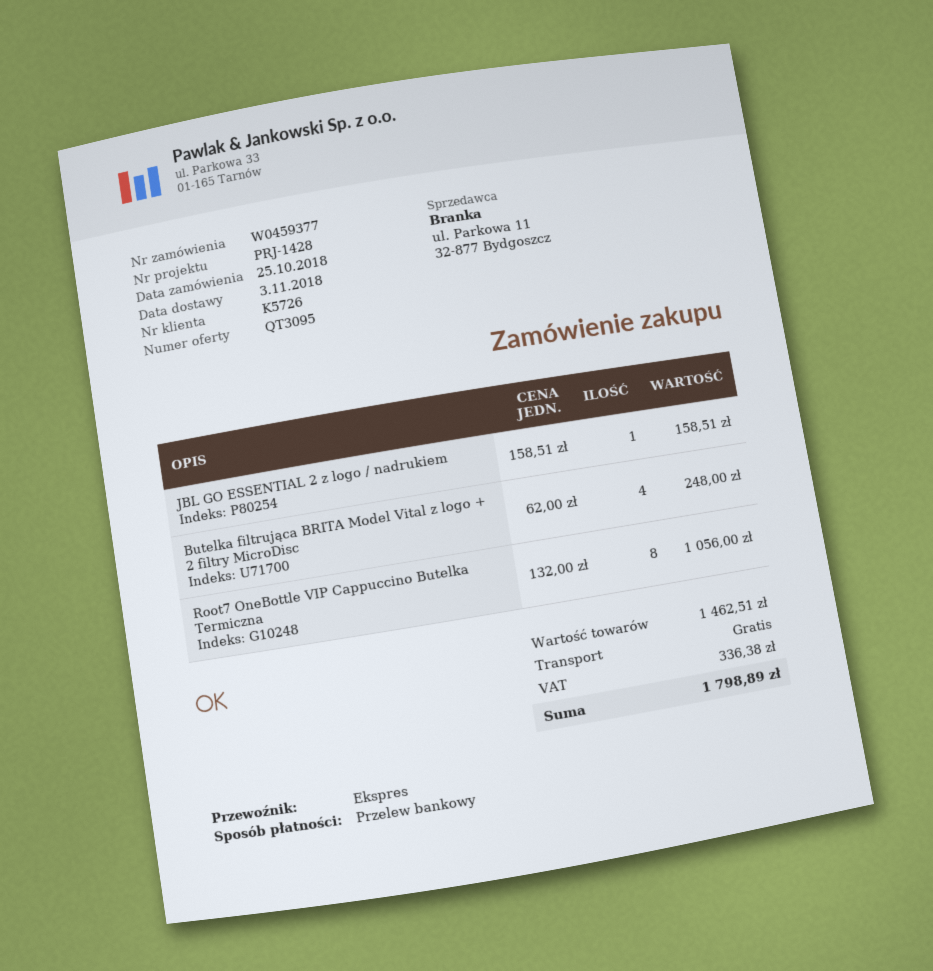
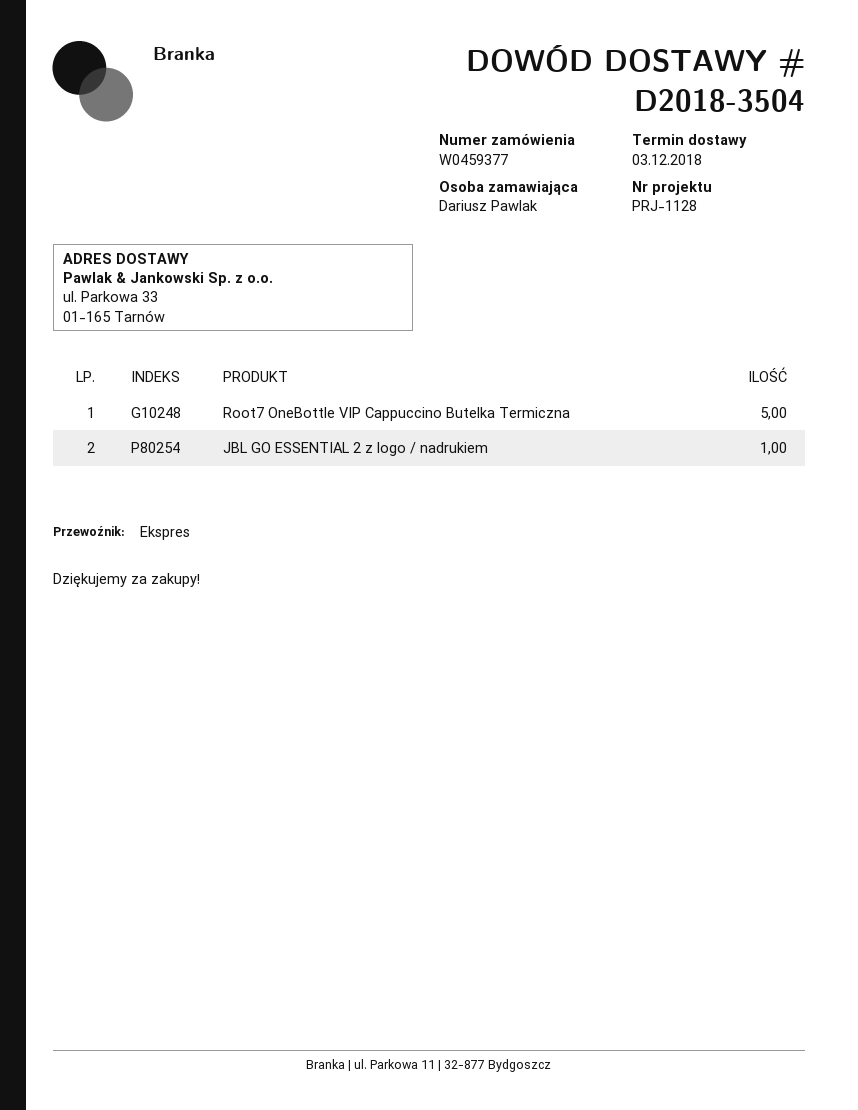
delivery date: 2018-11-03 -> 2018-12-03
reference: PRJ-1428 -> PRJ-1128
Butelka filtrująca BRITA Model Vital z logo + 2 filtry MicroDisc: 4 -> none
Root7 OneBottle VIP Cappuccino Butelka Termiczna: 8 -> 5

